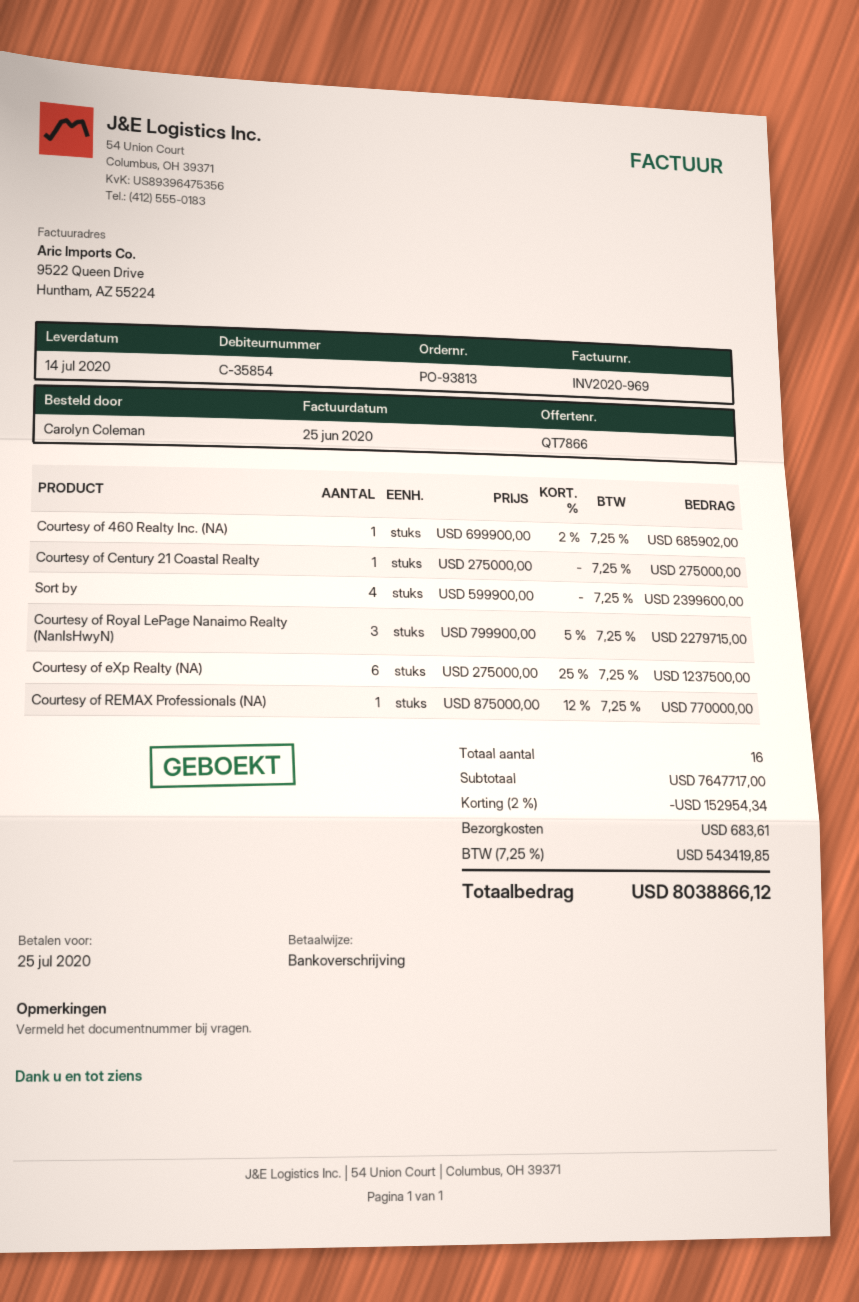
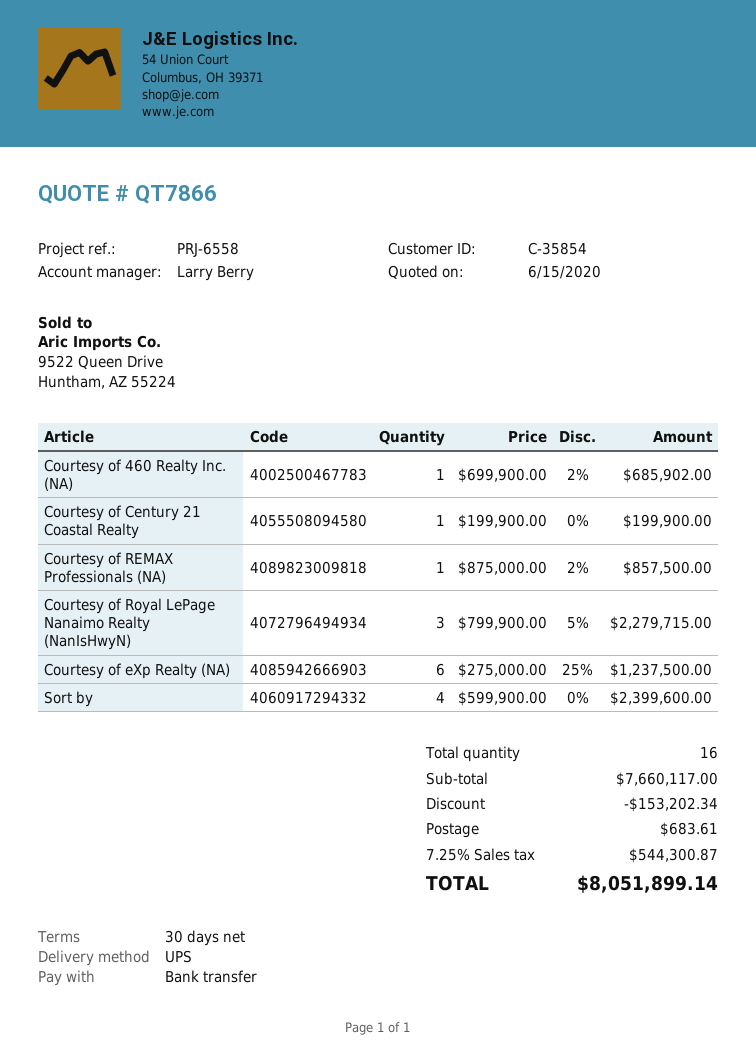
Courtesy of Century 21 Coastal Realty: 1 x 275000.00 = 275000.00 -> 1 x 199900.00 = 199900.00
Courtesy of REMAX Professionals (NA): 1 x 875000.00 - 12% = 770000.00 -> 1 x 875000.00 - 2% = 857500.00
subtotal: 7647717.00 -> 7660117.00
discount: 152954.34 -> 153202.34
tax: 7.25% = 543419.85 -> 7.25% = 544300.87
total: 8038866.12 -> 8051899.14

